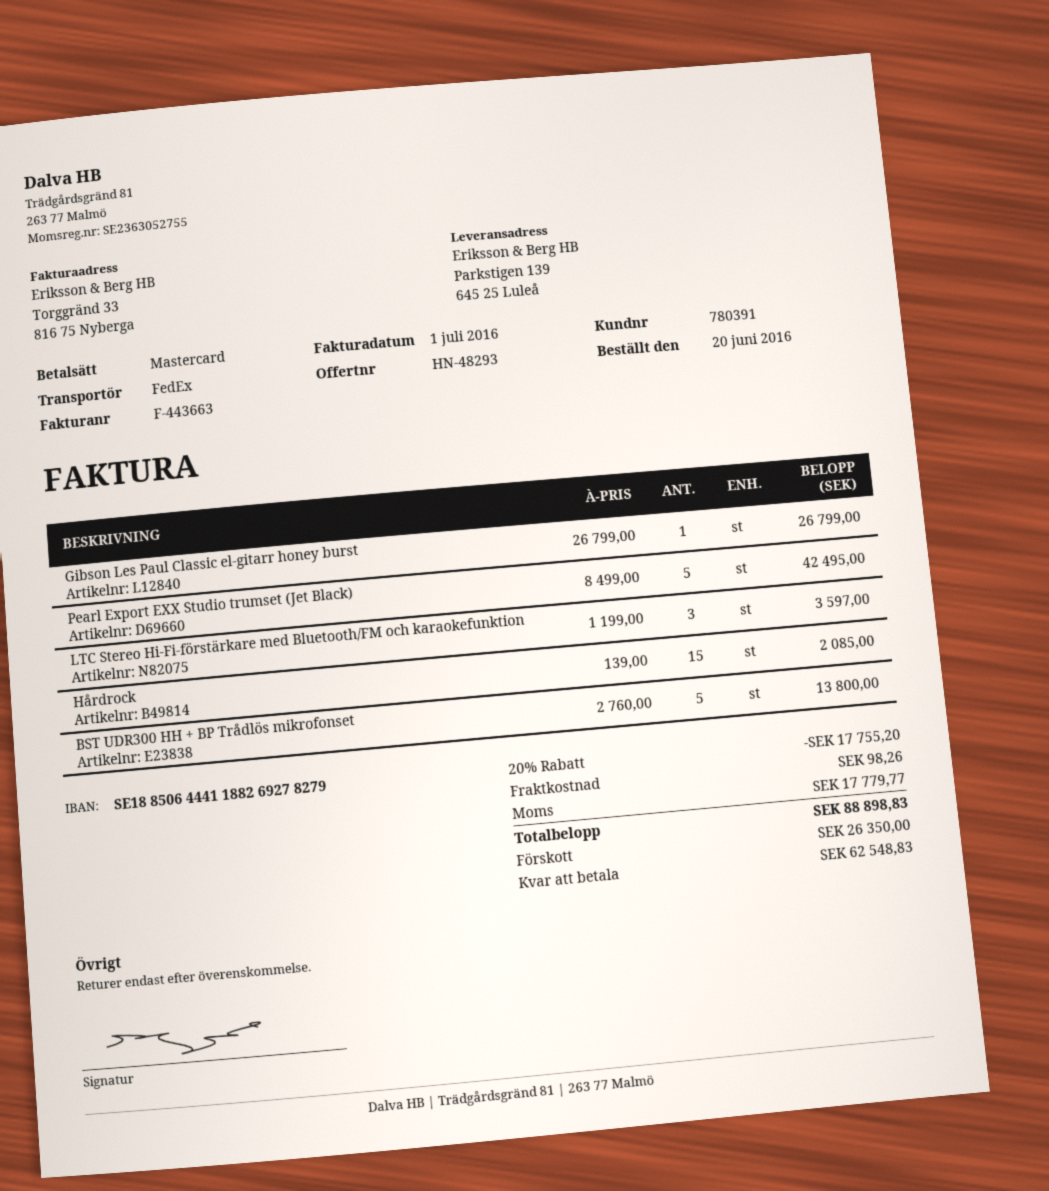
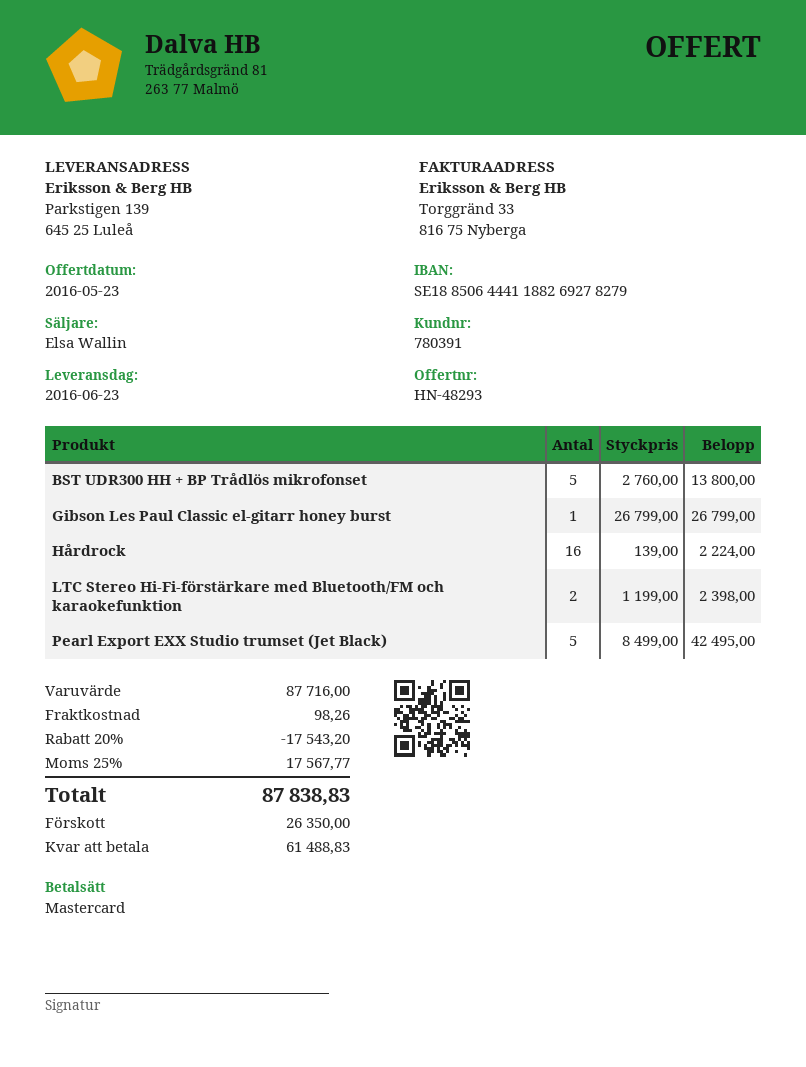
LTC Stereo Hi-Fi-förstärkare med Bluetooth/FM och karaokefunktion: 3 x 1199.00 = 3597.00 -> 2 x 1199.00 = 2398.00
Hårdrock: 15 x 139.00 = 2085.00 -> 16 x 139.00 = 2224.00
discount: 20% = 17755.20 -> 20% = 17543.20
tax: 17779.77 -> 17567.77
total: 88898.83 -> 87838.83
balance: 62548.83 -> 61488.83

